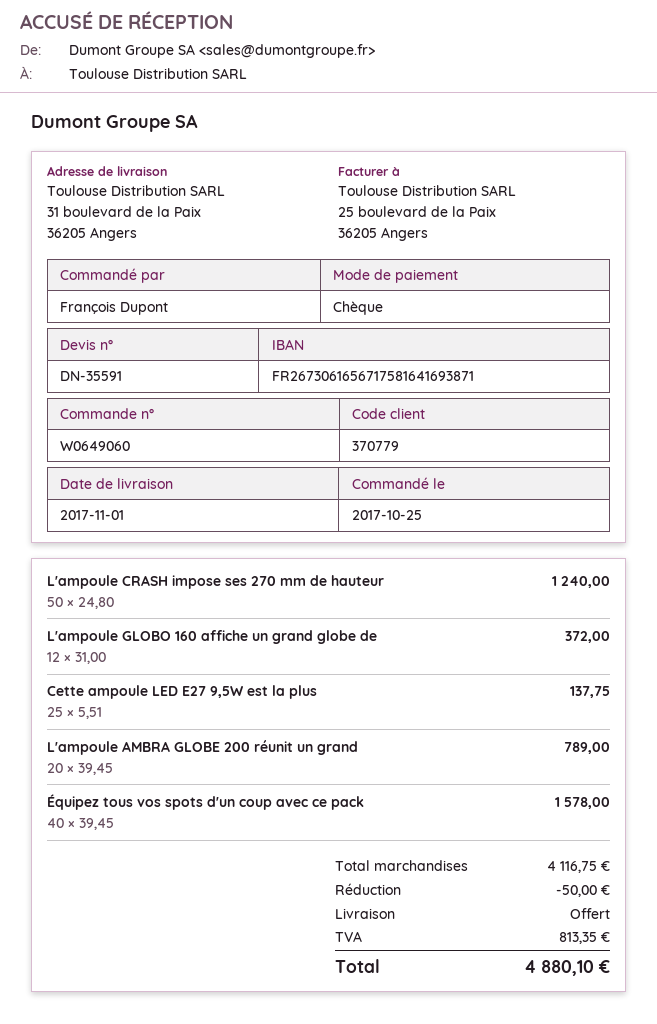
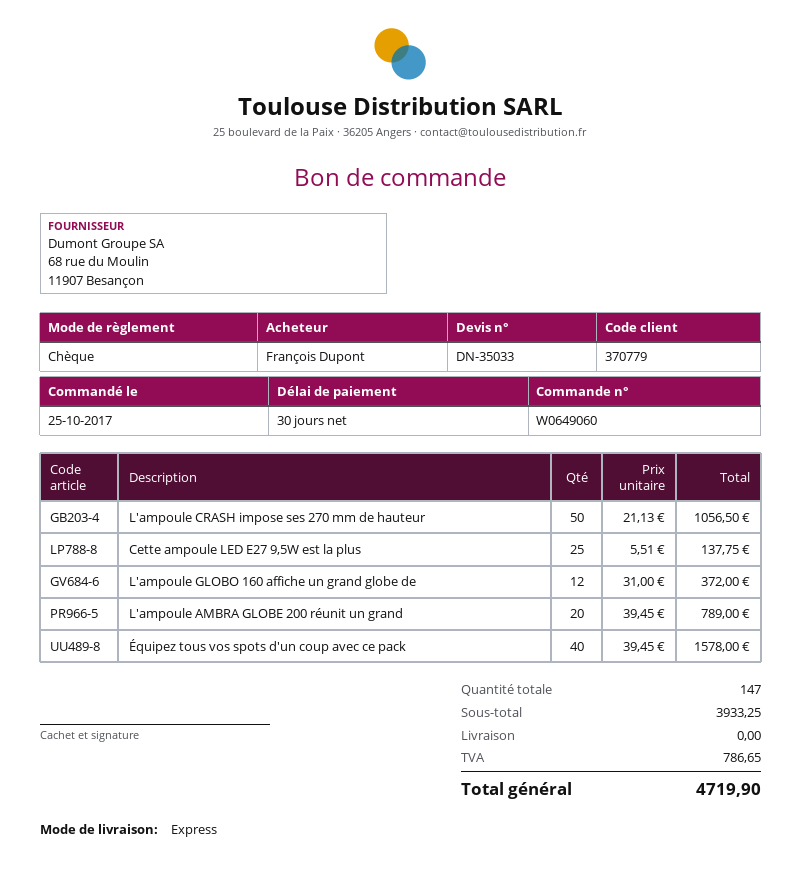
quote number: DN-35591 -> DN-35033
L'ampoule CRASH impose ses 270 mm de hauteur: 50 x 24.80 = 1240.00 -> 50 x 21.13 = 1056.50
subtotal: 4116.75 -> 3933.25
discount: 50.00 -> none
tax: 813.35 -> 786.65
total: 4880.10 -> 4719.90

